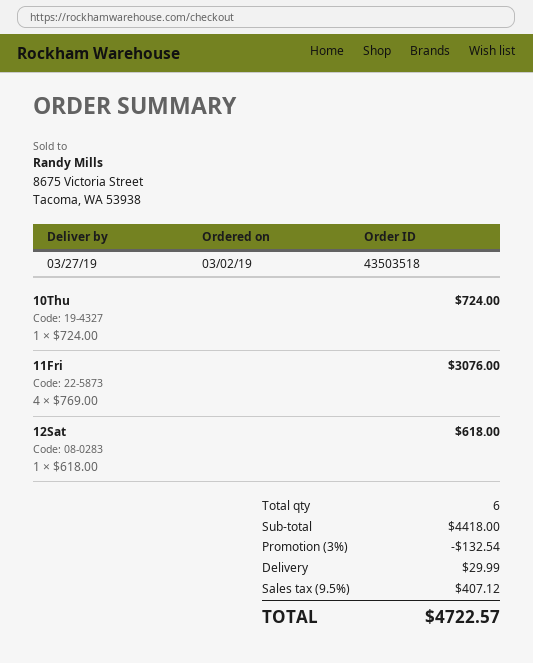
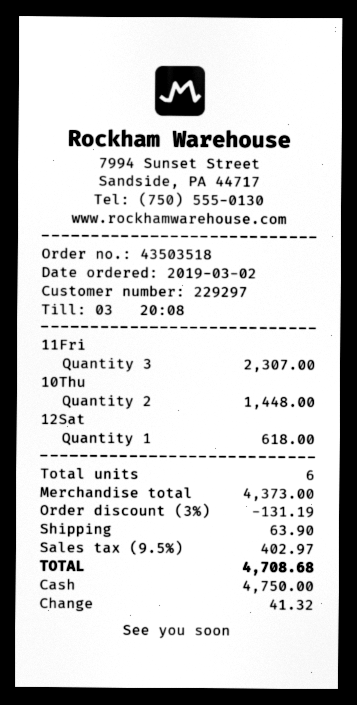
10Thu: 1 for 724.00 -> 2 for 1448.00
11Fri: 4 for 3076.00 -> 3 for 2307.00
subtotal: 4418.00 -> 4373.00
discount: 3% = 132.54 -> 3% = 131.19
shipping: 29.99 -> 63.90
tax: 9.5% = 407.12 -> 9.5% = 402.97
total: 4722.57 -> 4708.68

